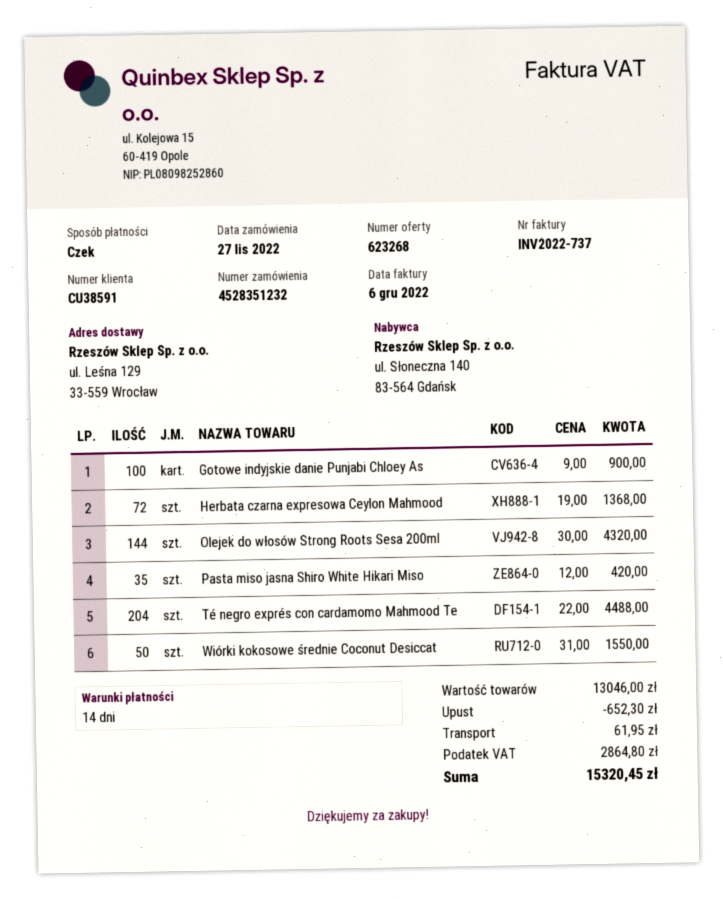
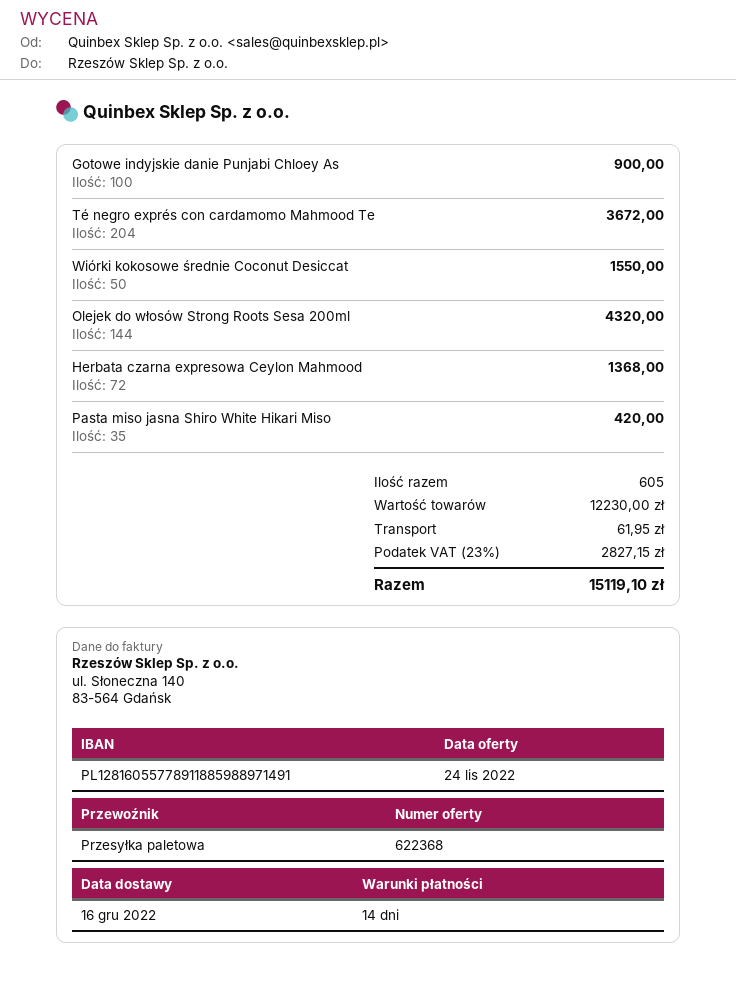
quote number: 623268 -> 622368
Té negro exprés con cardamomo Mahmood Te: 204 for 4488.00 -> 204 for 3672.00
subtotal: 13046.00 -> 12230.00
discount: 652.30 -> none
tax: 2864.80 -> 2827.15
total: 15320.45 -> 15119.10

